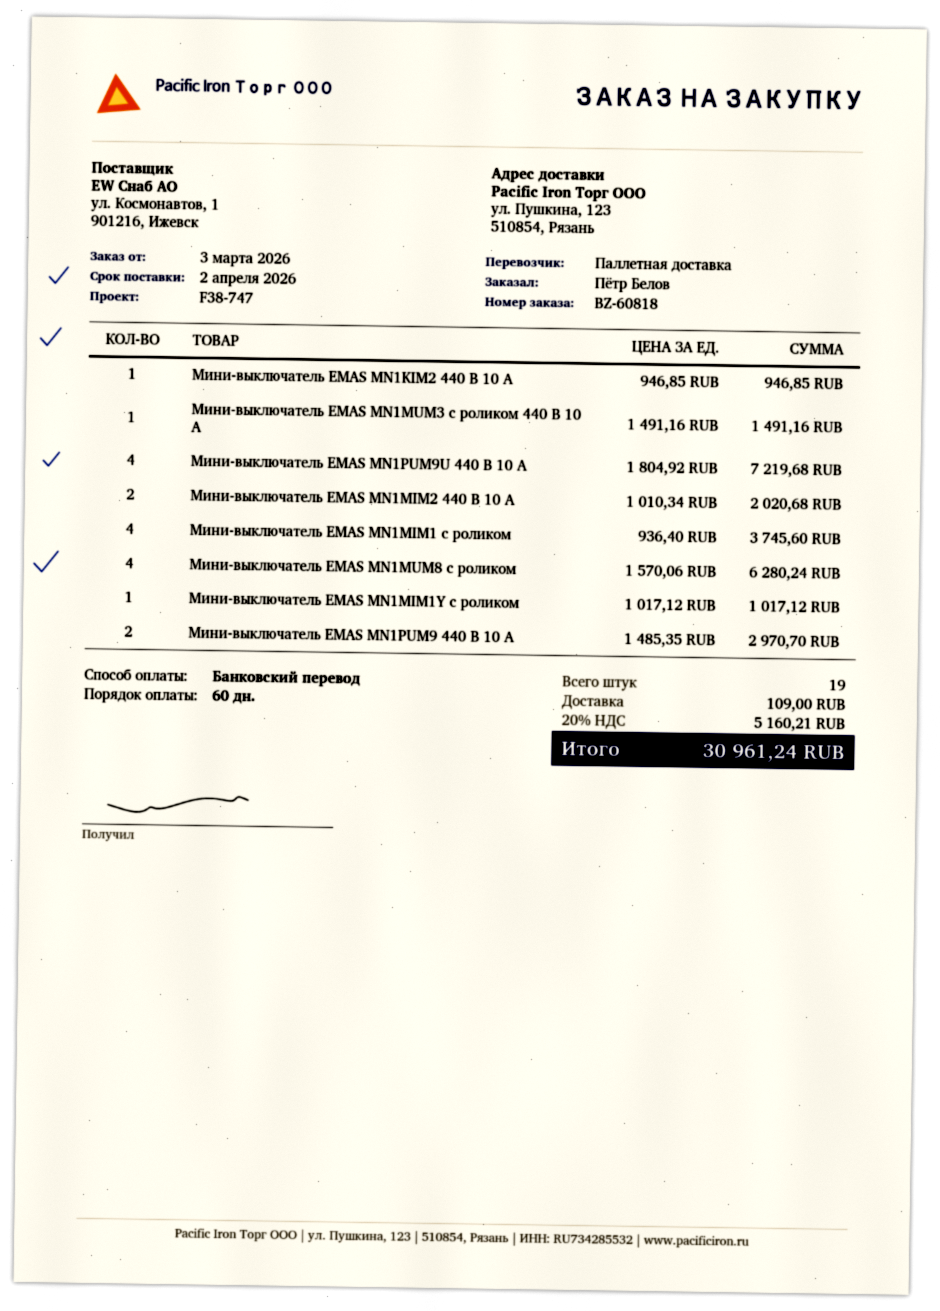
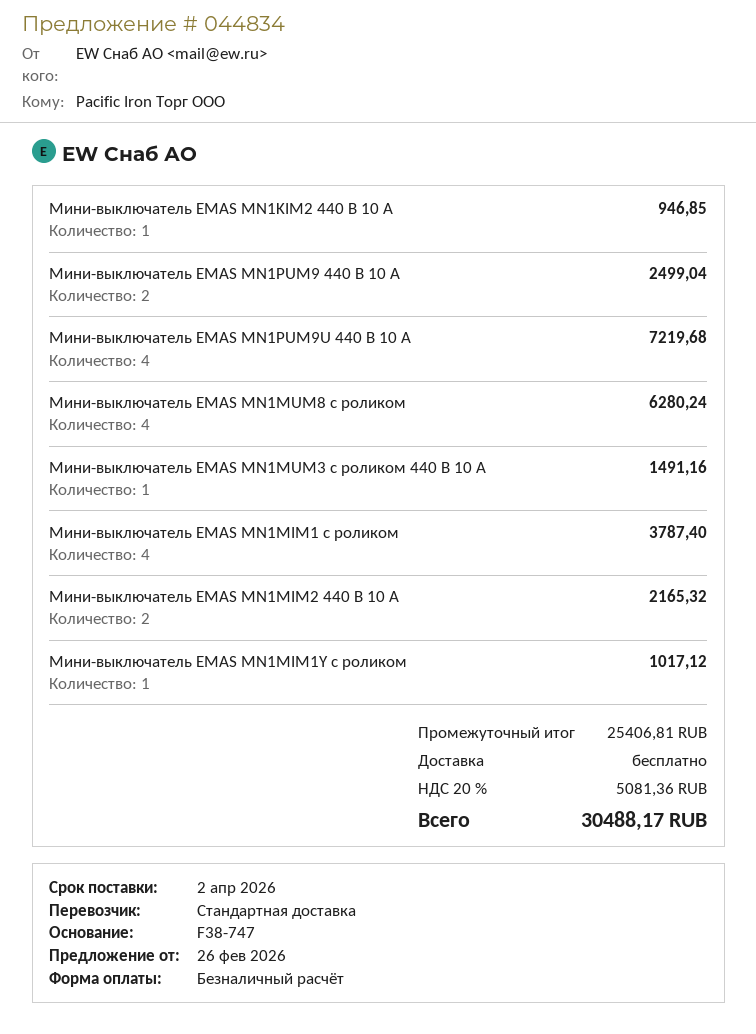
shipping method: pallet freight -> standard
Мини-выключатель EMAS MN1MIM2 440 В 10 А: 2 for 2020.68 -> 2 for 2165.32
Мини-выключатель EMAS MN1MIM1 с роликом: 4 for 3745.60 -> 4 for 3787.40
Мини-выключатель EMAS MN1PUM9 440 В 10 А: 2 for 2970.70 -> 2 for 2499.04
shipping: 109.00 -> 0.00
tax: 20% = 5160.21 -> 20% = 5081.36
total: 30961.24 -> 30488.17

